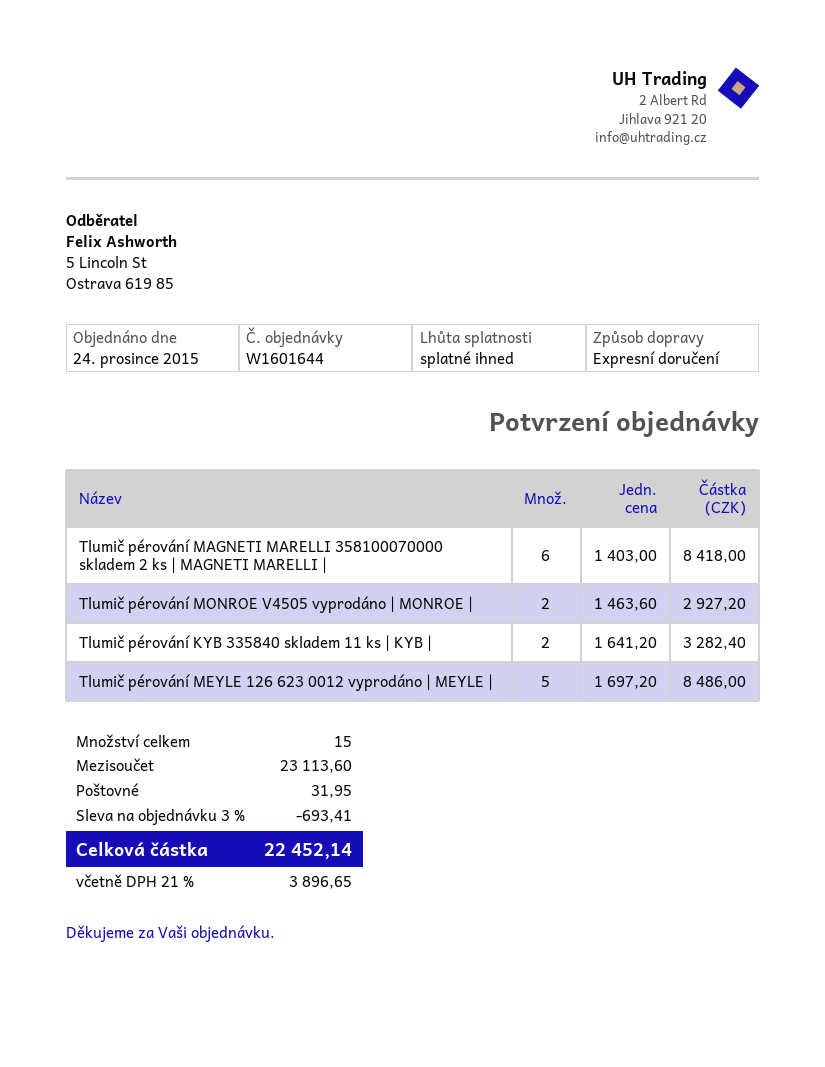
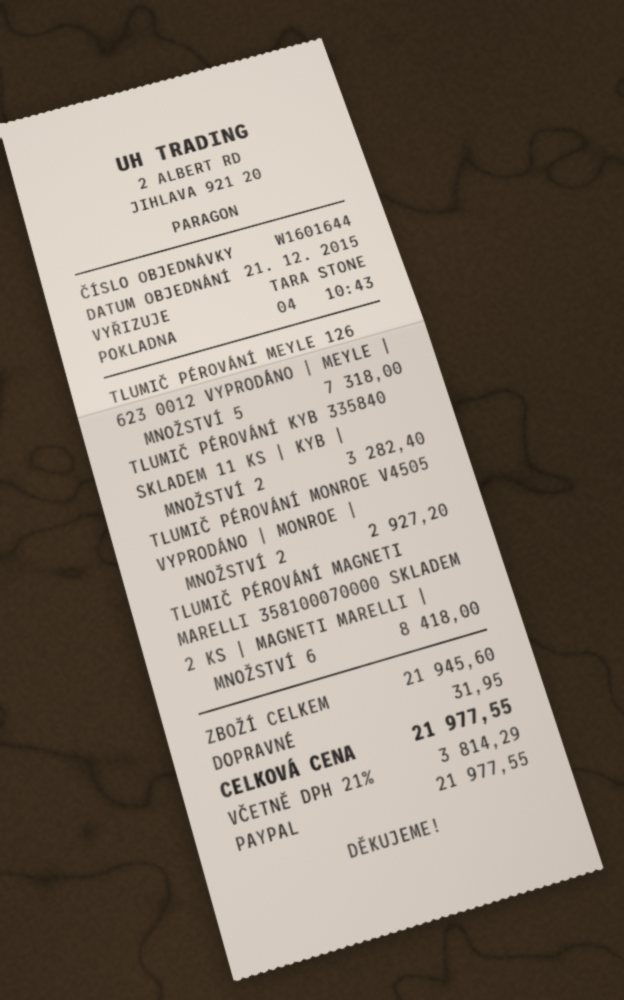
order date: 2015-12-24 -> 2015-12-21
Tlumič pérování MEYLE 126 623 0012 vyprodáno | MEYLE |: 5 for 8486.00 -> 5 for 7318.00
subtotal: 23113.60 -> 21945.60
discount: 3% = 693.41 -> none
tax: 21% = 3896.65 -> 21% = 3814.29
total: 22452.14 -> 21977.55

